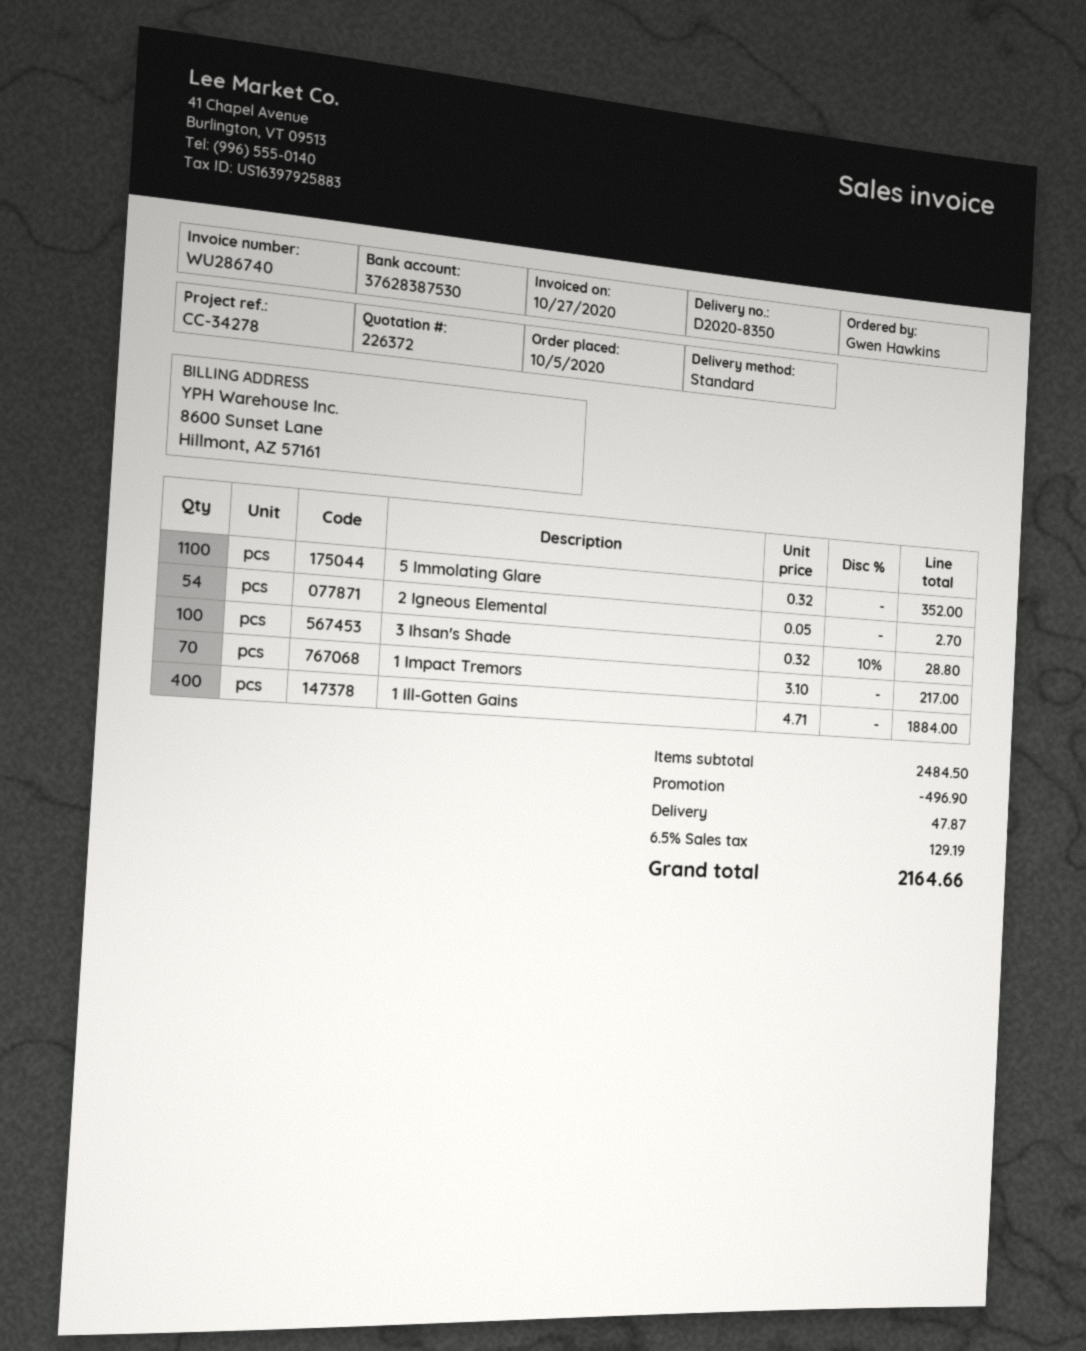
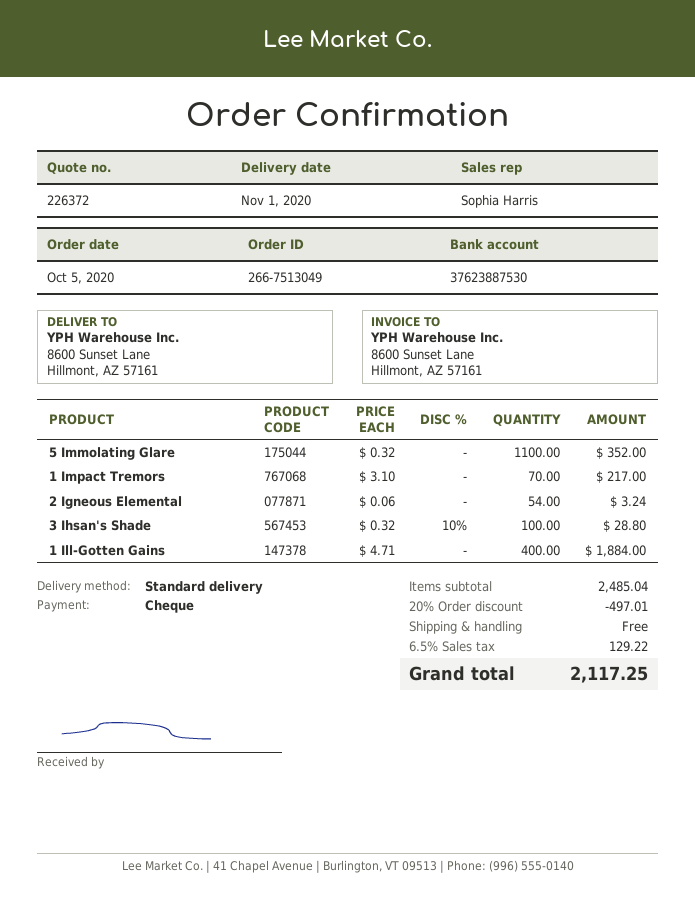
bank account: 37628387530 -> 37623887530
2 Igneous Elemental: 54 x 0.05 = 2.70 -> 54 x 0.06 = 3.24
subtotal: 2484.50 -> 2485.04
discount: 496.90 -> 497.01
shipping: 47.87 -> 0.00
tax: 6.5% = 129.19 -> 6.5% = 129.22
total: 2164.66 -> 2117.25

